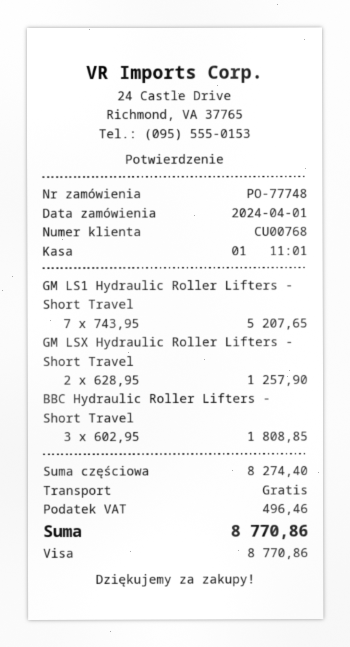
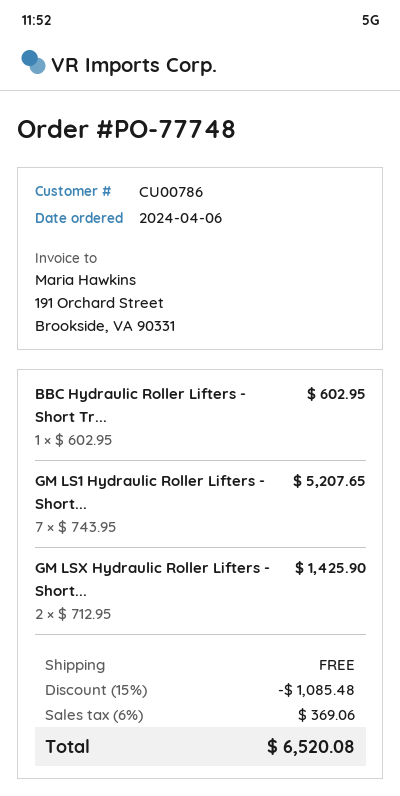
order date: 2024-04-01 -> 2024-04-06
customer number: CU00768 -> CU00786
GM LSX Hydraulic Roller Lifters - Short Travel: 2 x 628.95 = 1257.90 -> 2 x 712.95 = 1425.90
BBC Hydraulic Roller Lifters - Short Travel: 3 x 602.95 = 1808.85 -> 1 x 602.95 = 602.95
discount: none -> 15% = 1085.48
tax: 496.46 -> 369.06
total: 8770.86 -> 6520.08

